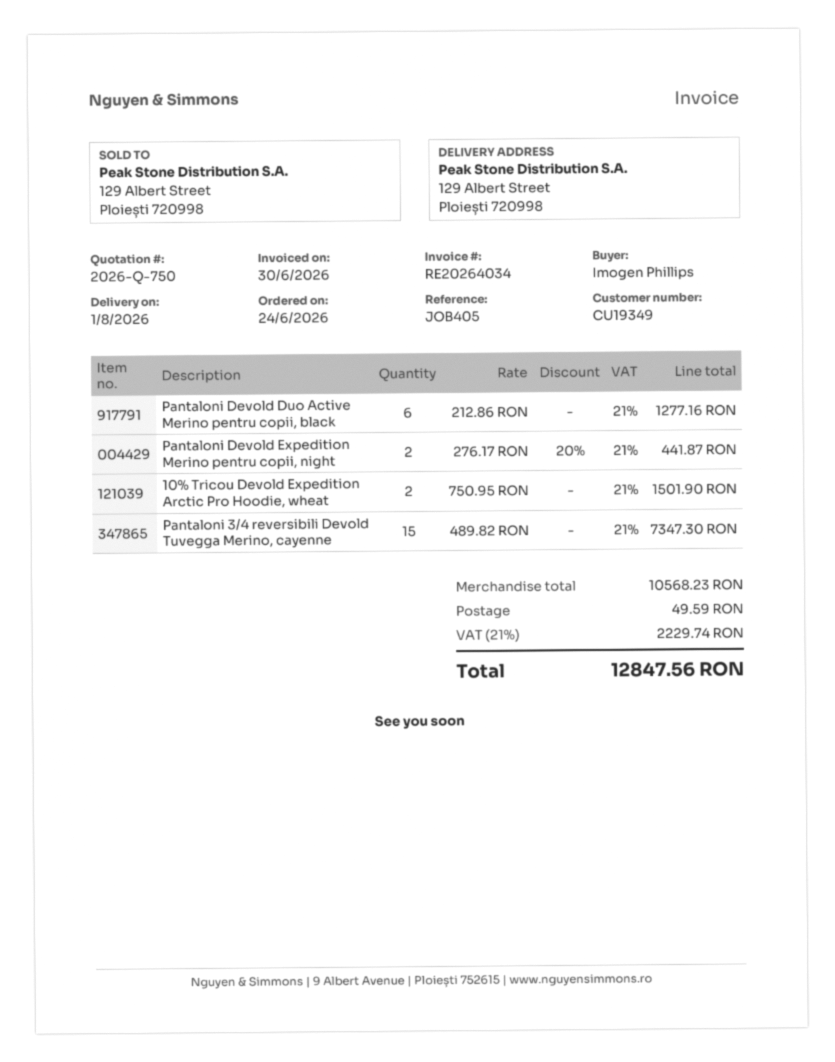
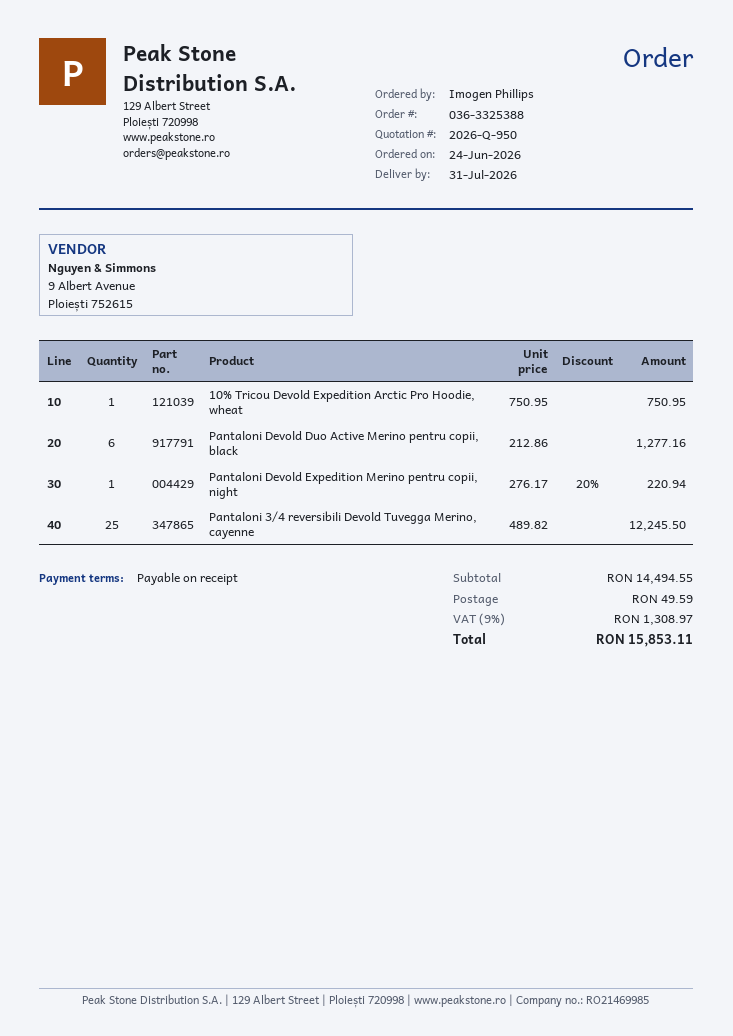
quote number: 2026-Q-750 -> 2026-Q-950
delivery date: 2026-08-01 -> 2026-07-31
Pantaloni Devold Expedition Merino pentru copii, night: 2 x 276.17 - 20% = 441.87 -> 1 x 276.17 - 20% = 220.94
10% Tricou Devold Expedition Arctic Pro Hoodie, wheat: 2 x 750.95 = 1501.90 -> 1 x 750.95 = 750.95
Pantaloni 3/4 reversibili Devold Tuvegga Merino, cayenne: 15 x 489.82 = 7347.30 -> 25 x 489.82 = 12245.50
subtotal: 10568.23 -> 14494.55
tax: 21% = 2229.74 -> 9% = 1308.97
total: 12847.56 -> 15853.11

